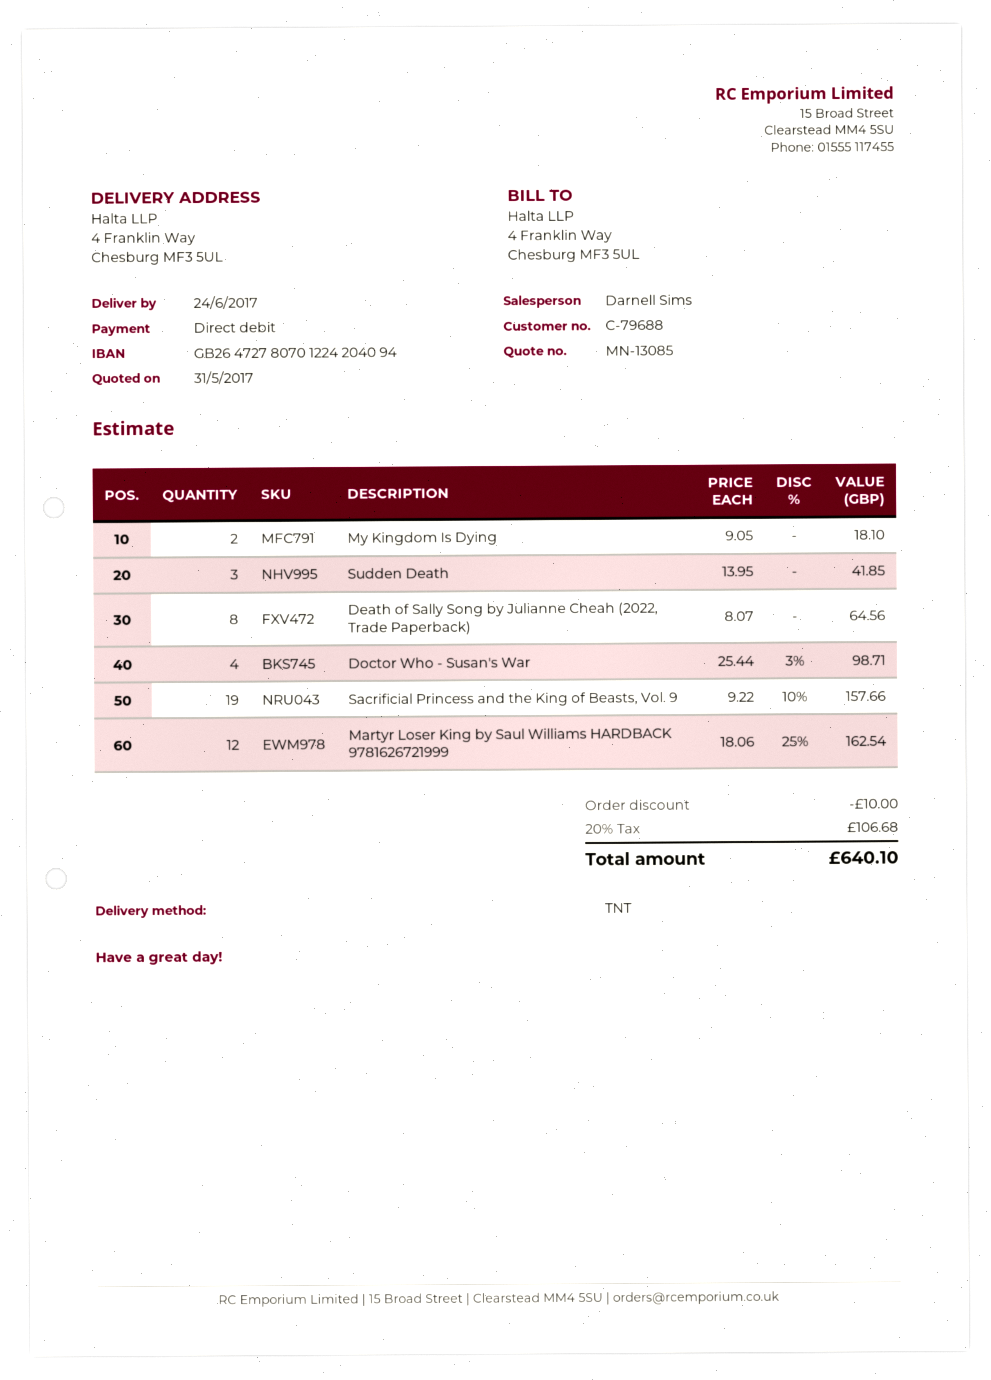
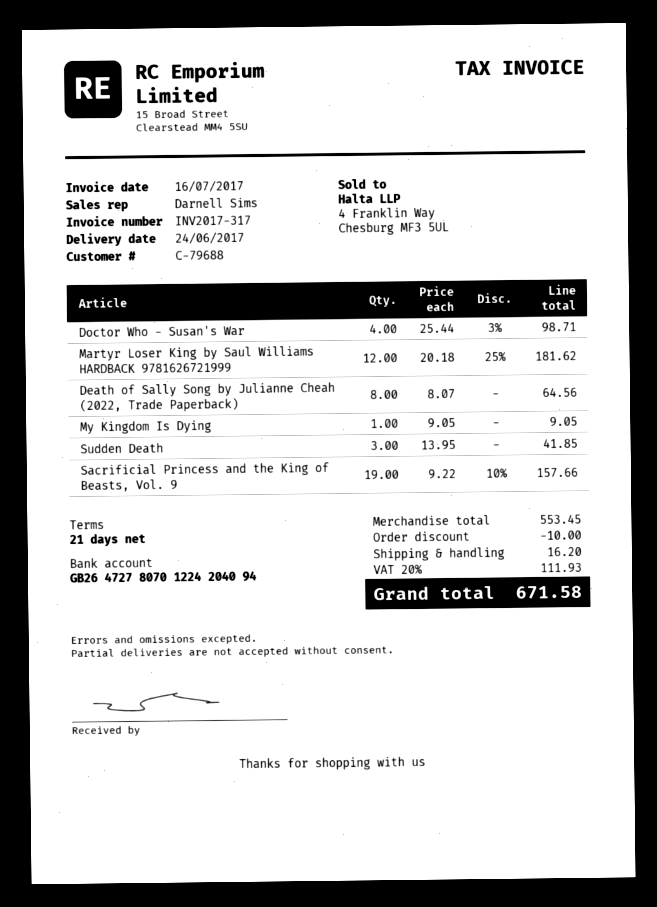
My Kingdom Is Dying: 2 x 9.05 = 18.10 -> 1 x 9.05 = 9.05
Martyr Loser King by Saul Williams HARDBACK 9781626721999: 12 x 18.06 - 25% = 162.54 -> 12 x 20.18 - 25% = 181.62
shipping: none -> 16.20
tax: 20% = 106.68 -> 20% = 111.93
total: 640.10 -> 671.58

